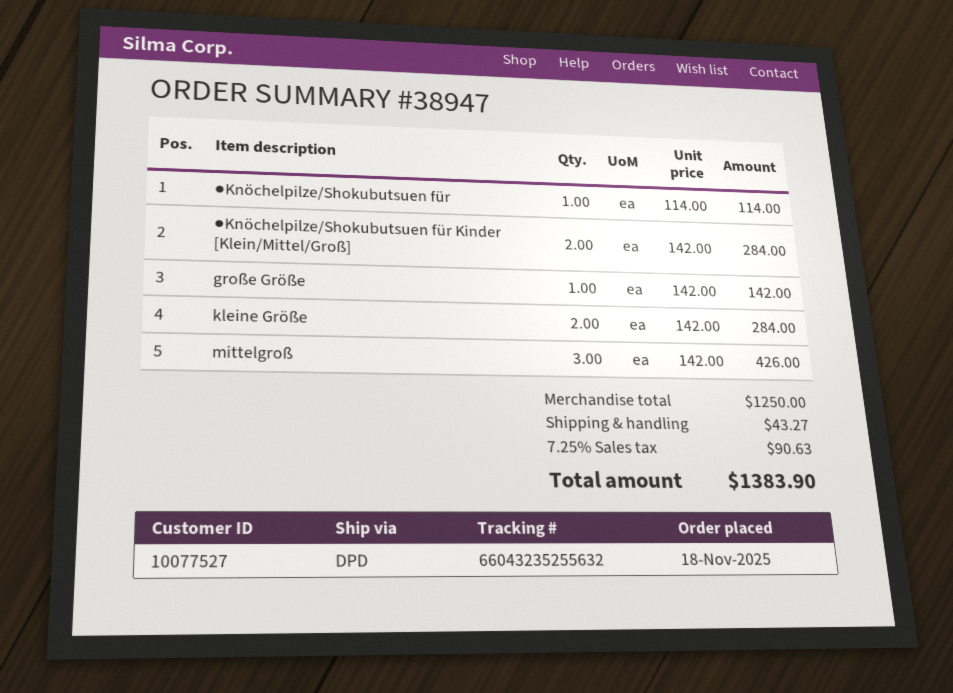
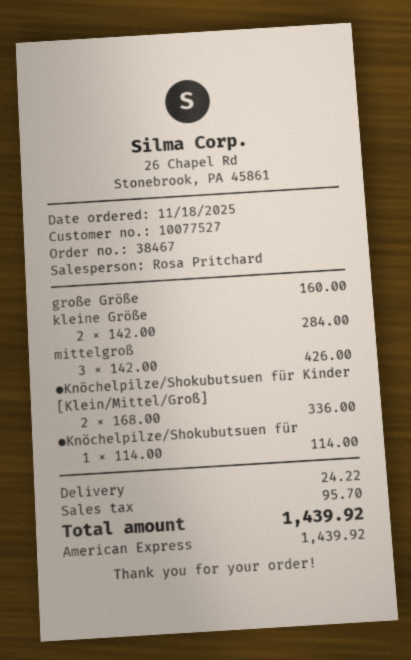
order number: 38947 -> 38467
●Knöchelpilze/Shokubutsuen für Kinder [Klein/Mittel/Groß]: 2 x 142.00 = 284.00 -> 2 x 168.00 = 336.00
große Größe: 1 x 142.00 = 142.00 -> 1 x 160.00 = 160.00
shipping: 43.27 -> 24.22
tax: 90.63 -> 95.70
total: 1383.90 -> 1439.92

